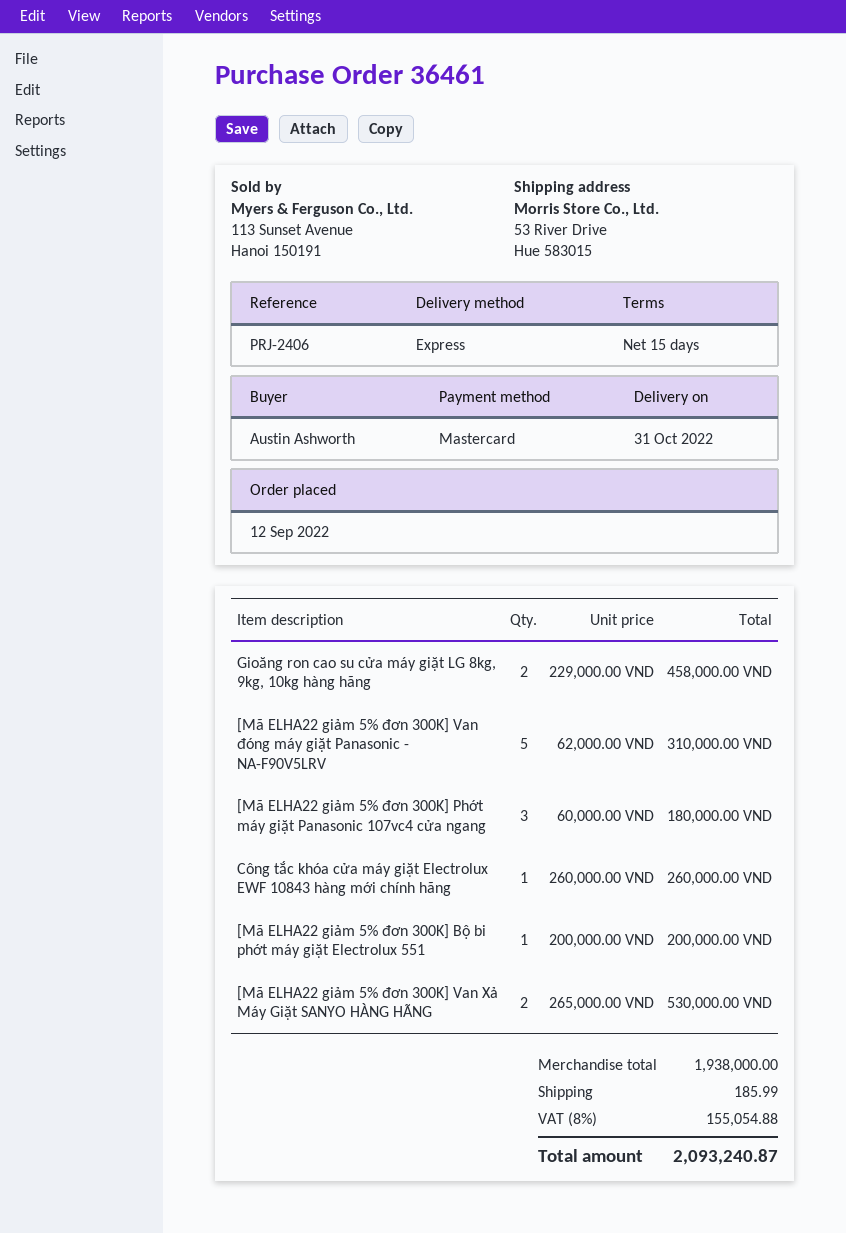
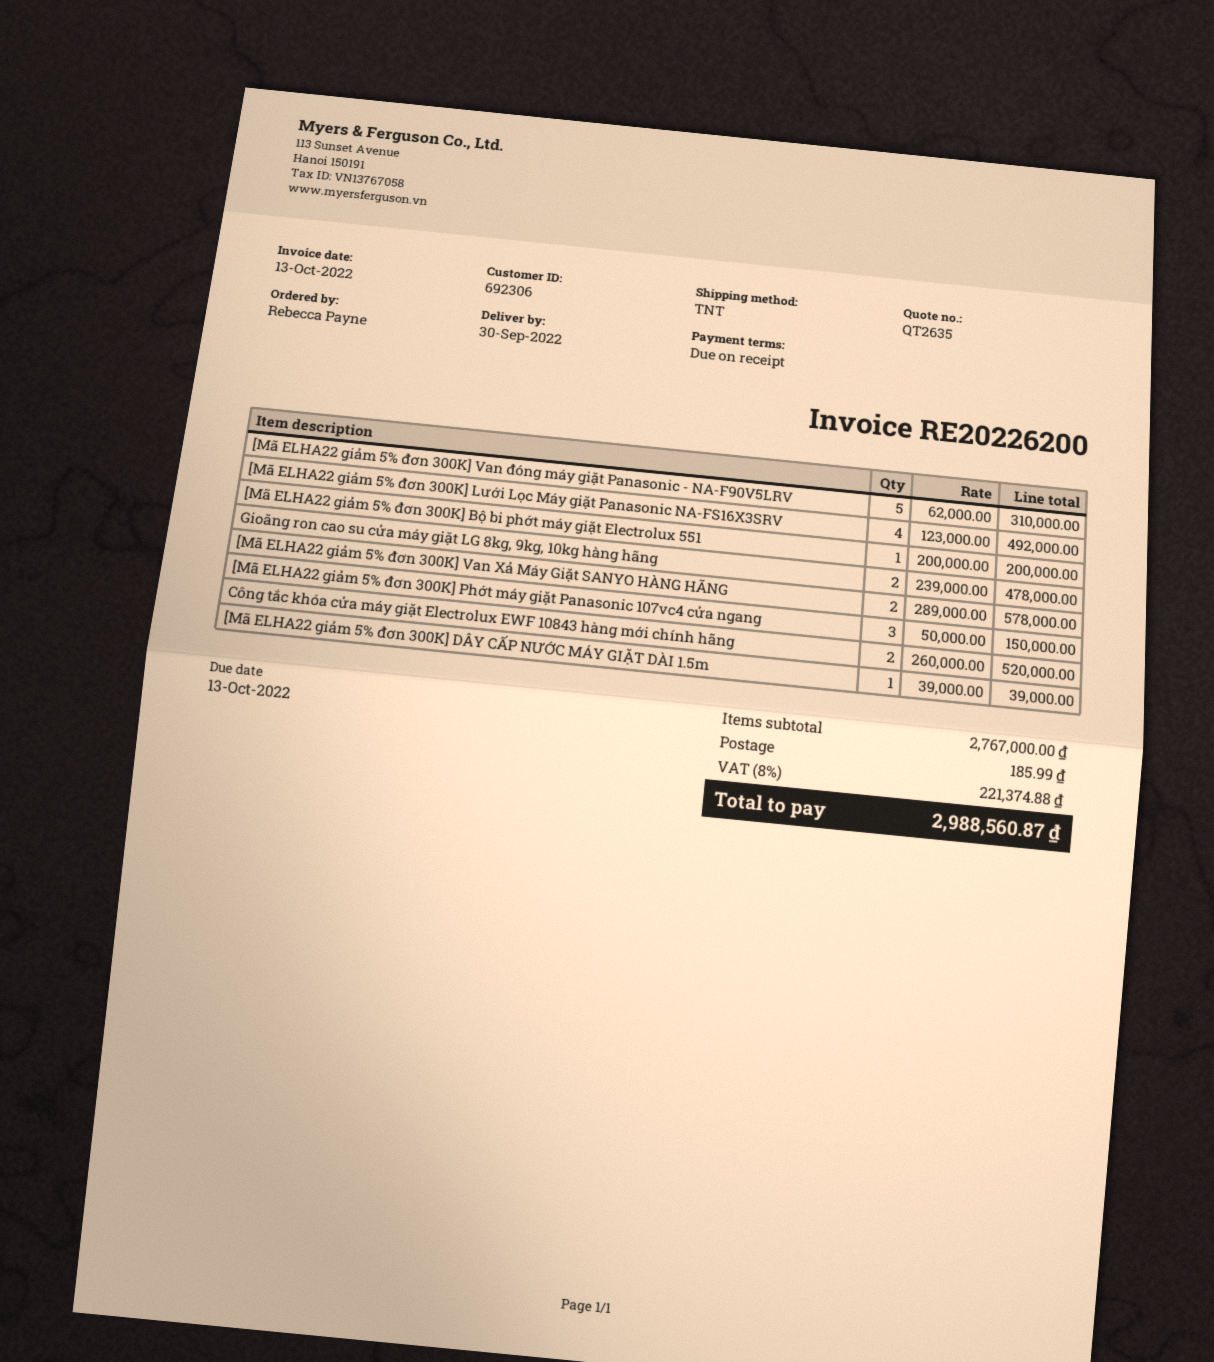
delivery date: 2022-10-31 -> 2022-09-30
payment terms: 15 days -> on receipt
ordered by: Austin Ashworth -> Rebecca Payne
shipping method: express -> TNT
Gioăng ron cao su cửa máy giặt LG 8kg, 9kg, 10kg hàng hãng: 2 x 229000.00 = 458000.00 -> 2 x 239000.00 = 478000.00
[Mã ELHA22 giảm 5% đơn 300K] Phớt máy giặt Panasonic 107vc4 cửa ngang: 3 x 60000.00 = 180000.00 -> 3 x 50000.00 = 150000.00
Công tắc khóa cửa máy giặt Electrolux EWF 10843 hàng mới chính hãng: 1 x 260000.00 = 260000.00 -> 2 x 260000.00 = 520000.00
[Mã ELHA22 giảm 5% đơn 300K] Van Xả Máy Giặt SANYO HÀNG HÃNG: 2 x 265000.00 = 530000.00 -> 2 x 289000.00 = 578000.00
[Mã ELHA22 giảm 5% đơn 300K] Lưới Lọc Máy giặt Panasonic NA-FS16X3SRV: none -> 4 x 123000.00 = 492000.00
[Mã ELHA22 giảm 5% đơn 300K] DÂY CẤP NƯỚC MÁY GIẶT DÀI 1.5m: none -> 1 x 39000.00 = 39000.00
subtotal: 1938000.00 -> 2767000.00
tax: 8% = 155054.88 -> 8% = 221374.88
total: 2093240.87 -> 2988560.87

